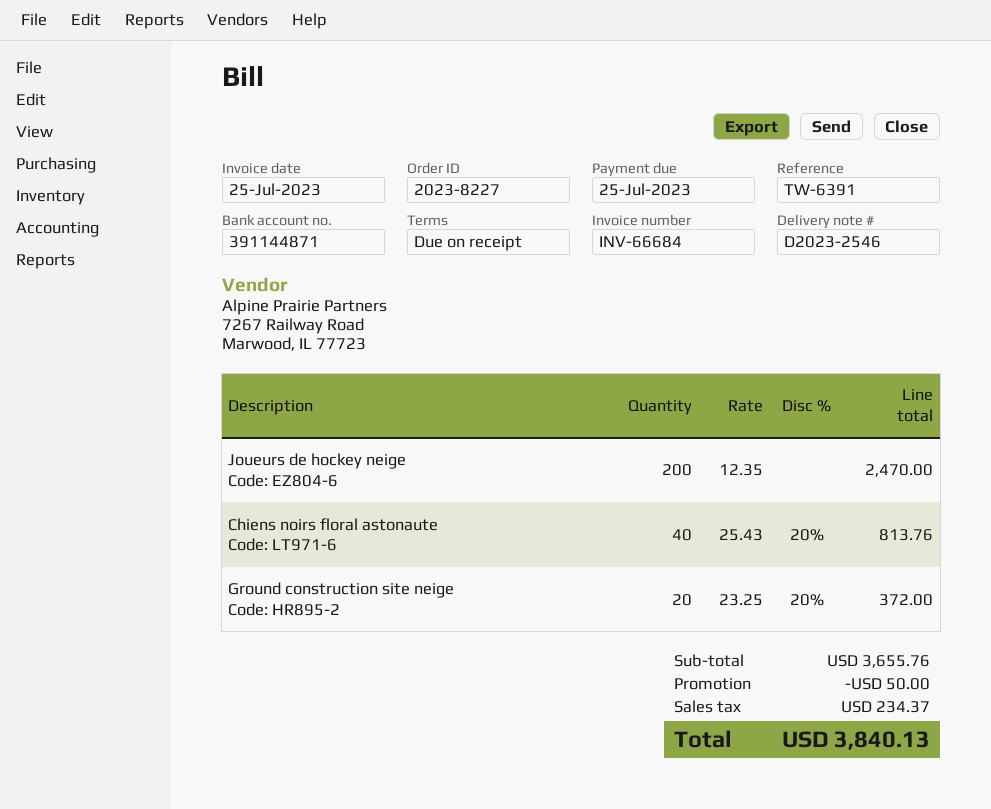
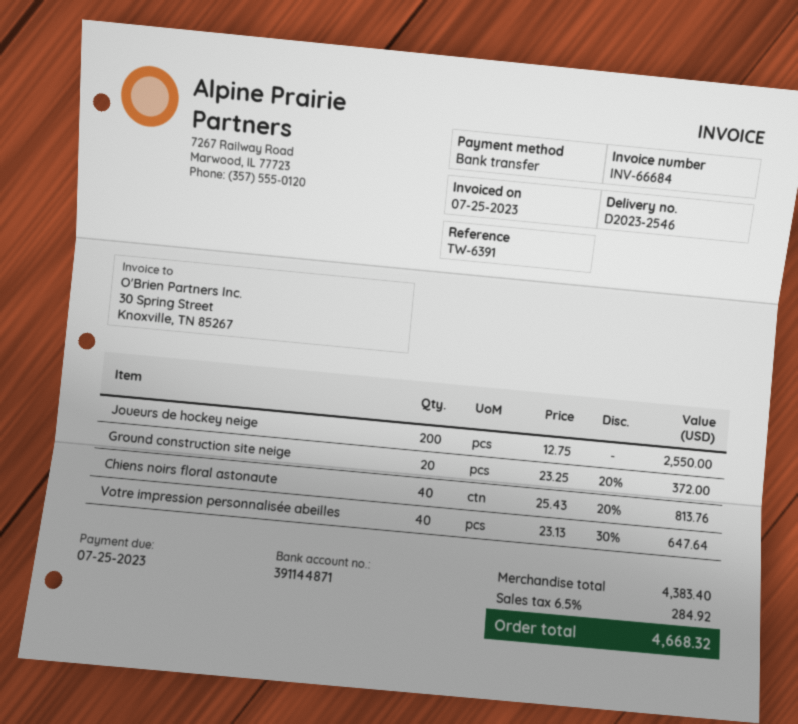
Joueurs de hockey neige: 200 x 12.35 = 2470.00 -> 200 x 12.75 = 2550.00
Votre impression personnalisée abeilles: none -> 40 x 23.13 - 30% = 647.64
subtotal: 3655.76 -> 4383.40
discount: 50.00 -> none
tax: 234.37 -> 284.92
total: 3840.13 -> 4668.32

